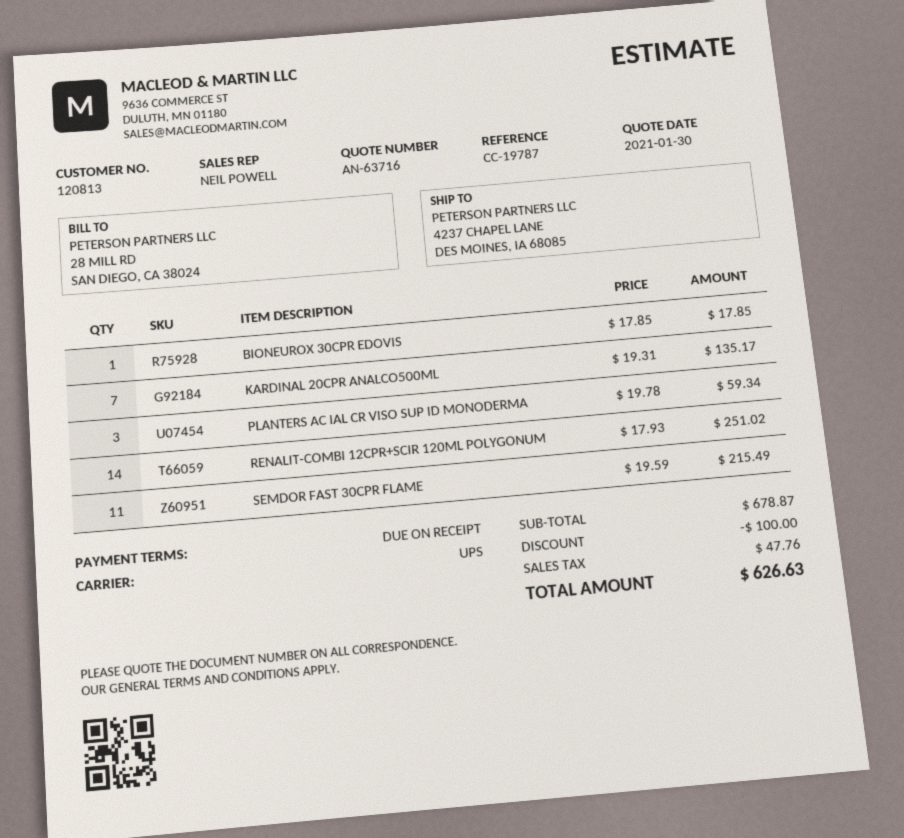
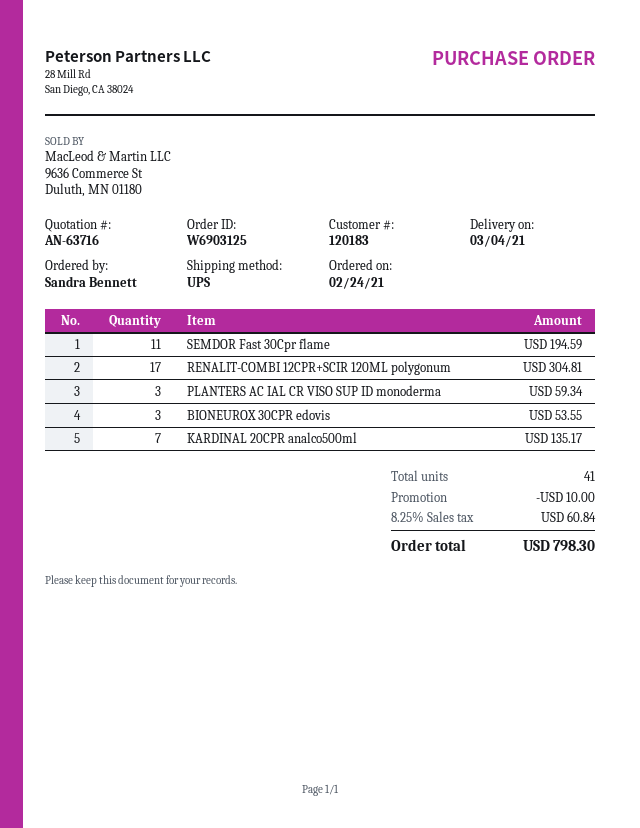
customer number: 120813 -> 120183
BIONEUROX 30CPR EDOVIS: 1 for 17.85 -> 3 for 53.55
RENALIT-COMBI 12CPR+SCIR 120ML POLYGONUM: 14 for 251.02 -> 17 for 304.81
SEMDOR FAST 30CPR FLAME: 11 for 215.49 -> 11 for 194.59
discount: 100.00 -> 10.00
tax: 47.76 -> 60.84
total: 626.63 -> 798.30

